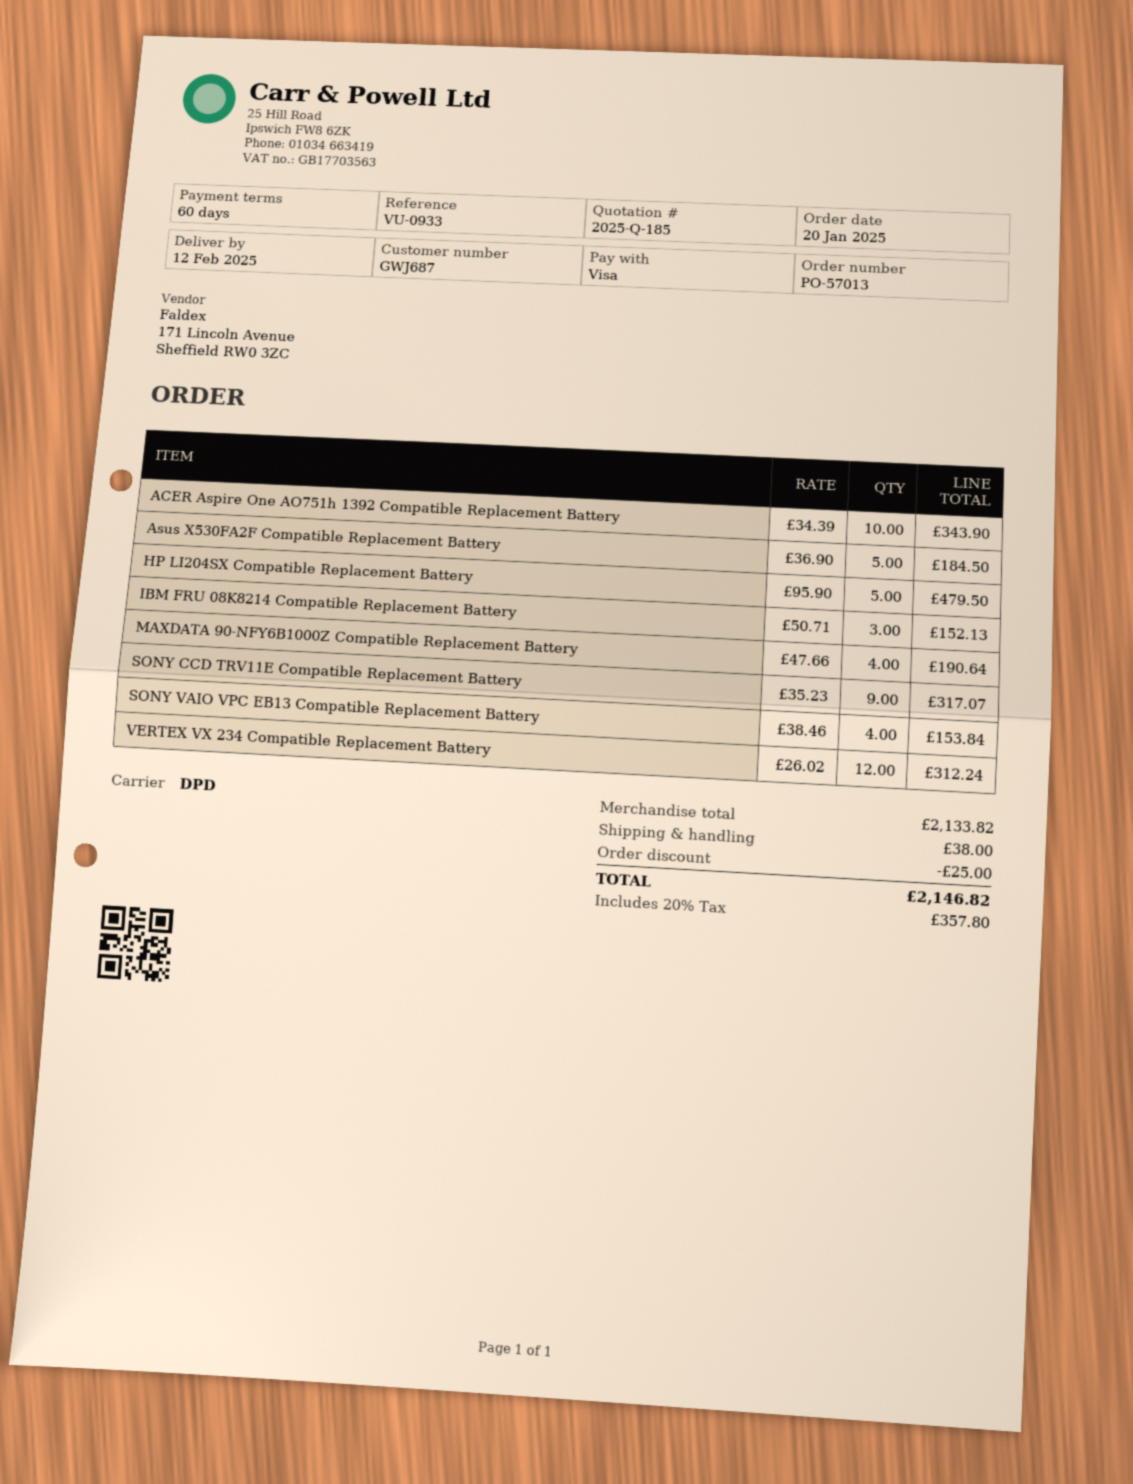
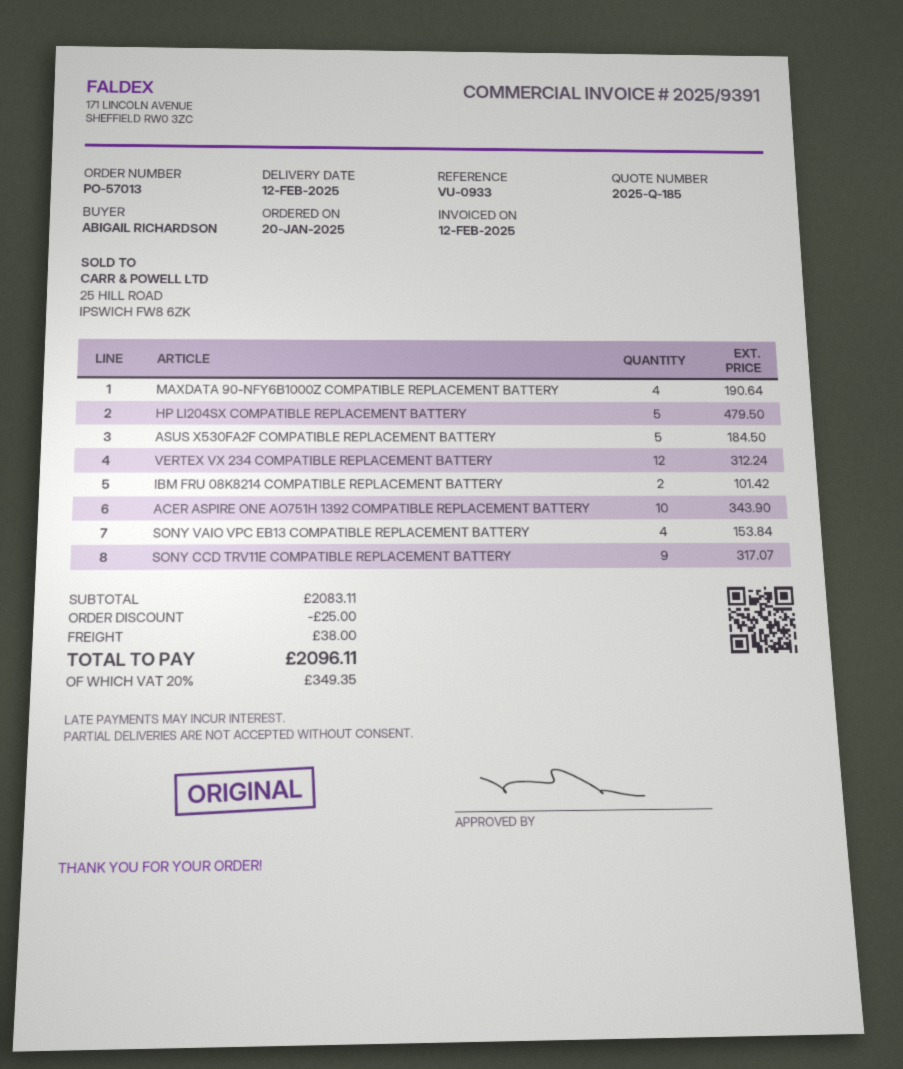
IBM FRU 08K8214 Compatible Replacement Battery: 3 for 152.13 -> 2 for 101.42
subtotal: 2133.82 -> 2083.11
tax: 20% = 357.80 -> 20% = 349.35
total: 2146.82 -> 2096.11

